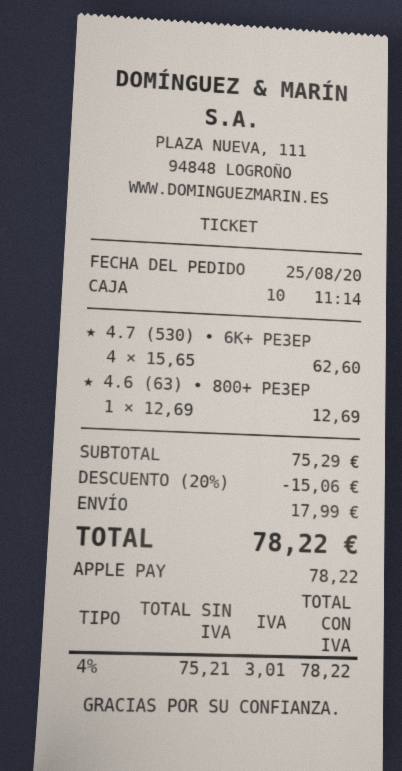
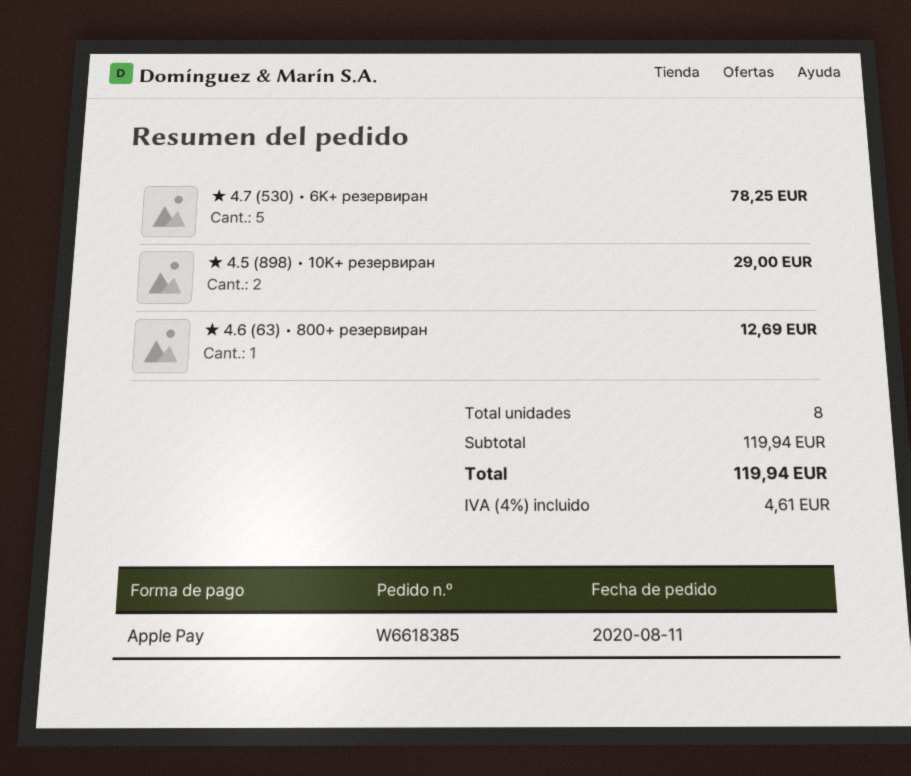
order date: 2020-08-25 -> 2020-08-11
★ 4.7 (530) • 6K+ РЕЗЕР: 4 for 62.60 -> 5 for 78.25
★ 4.5 (898) • 10K+ резервиран: none -> 2 for 29.00
subtotal: 75.29 -> 119.94
discount: 20% = 15.06 -> none
shipping: 17.99 -> none
tax: 4% = 3.01 -> 4% = 4.61
total: 78.22 -> 119.94

